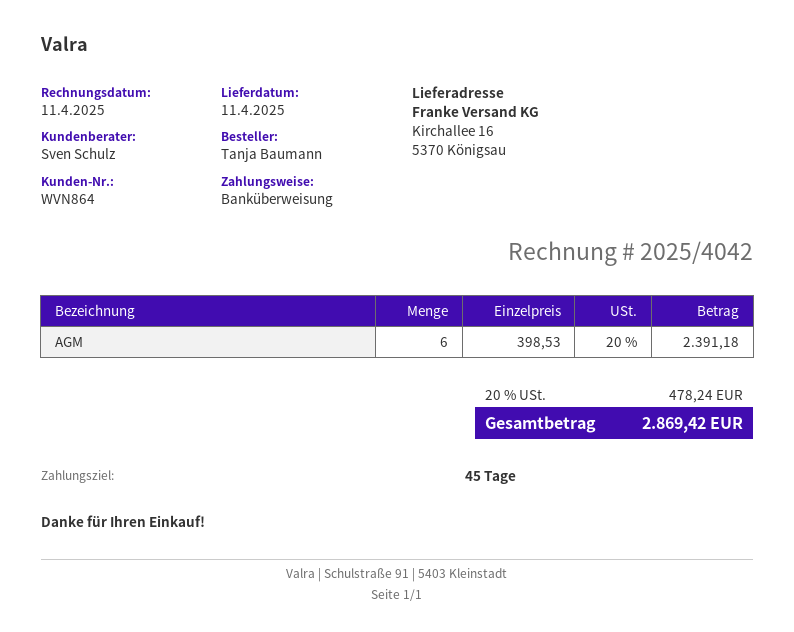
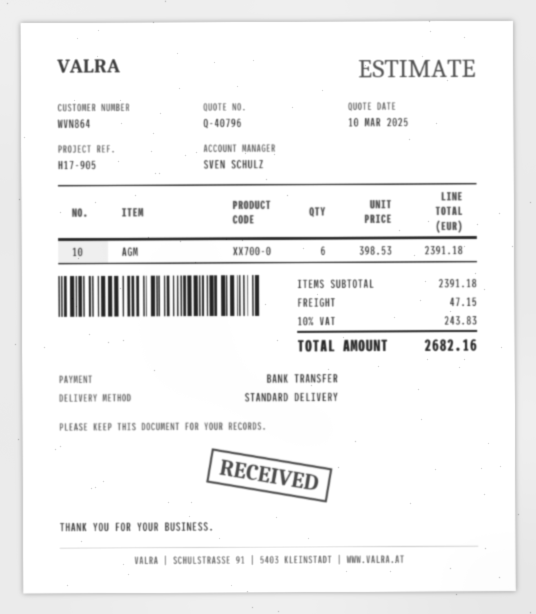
shipping: none -> 47.15
tax: 20% = 478.24 -> 10% = 243.83
total: 2869.42 -> 2682.16

